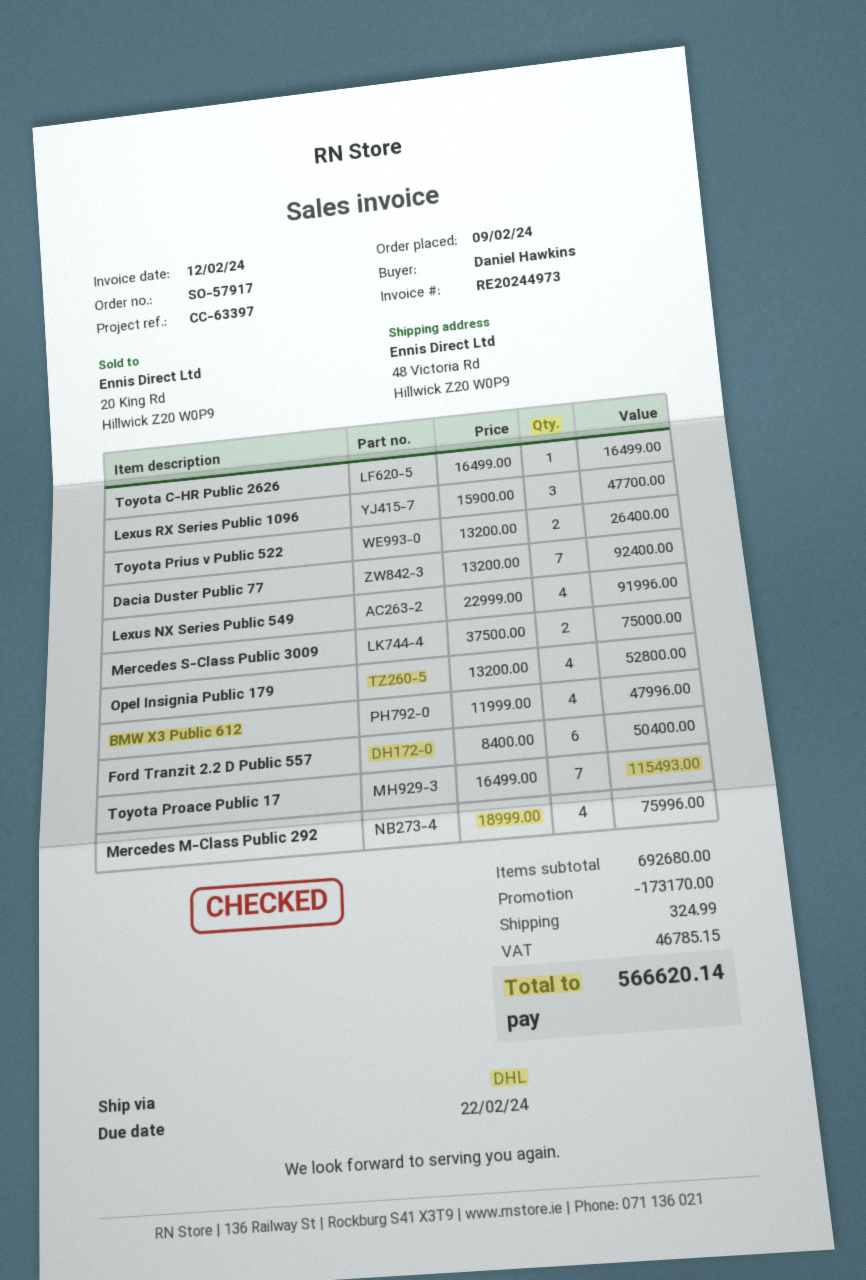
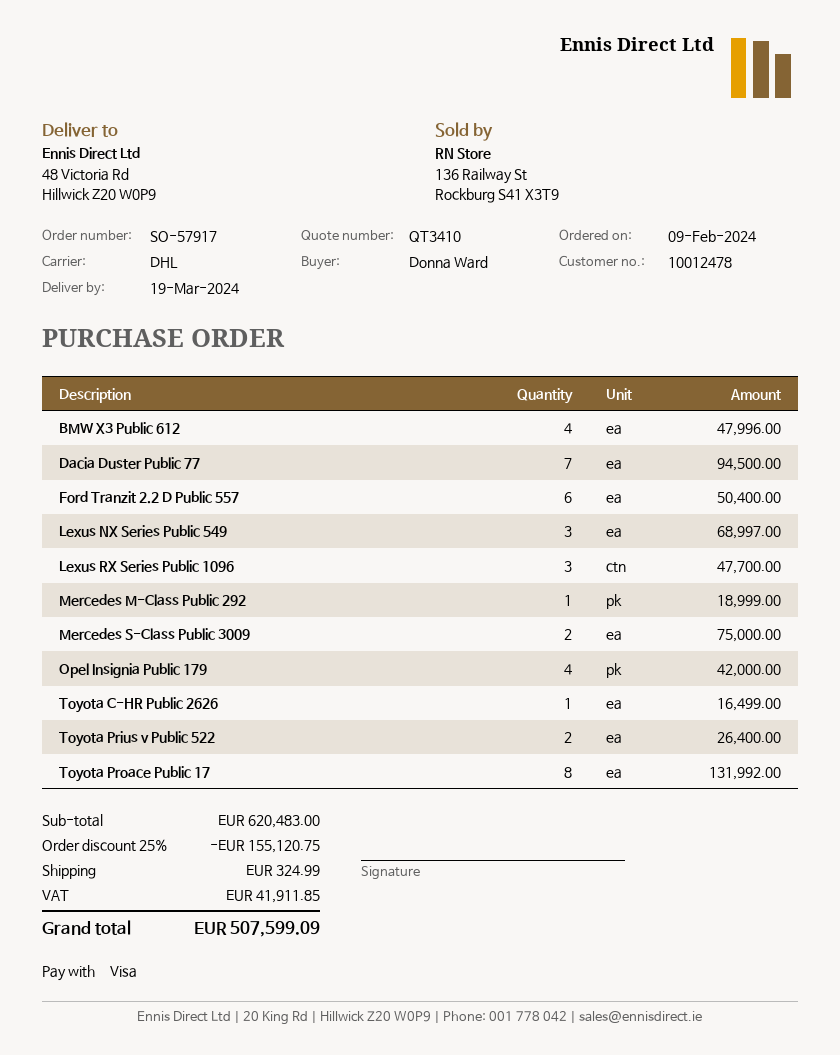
ordered by: Daniel Hawkins -> Donna Ward
Dacia Duster Public 77: 7 for 92400.00 -> 7 for 94500.00
Lexus NX Series Public 549: 4 for 91996.00 -> 3 for 68997.00
Opel Insignia Public 179: 4 for 52800.00 -> 4 for 42000.00
Toyota Proace Public 17: 7 for 115493.00 -> 8 for 131992.00
Mercedes M-Class Public 292: 4 for 75996.00 -> 1 for 18999.00
subtotal: 692680.00 -> 620483.00
discount: 173170.00 -> 155120.75
tax: 46785.15 -> 41911.85
total: 566620.14 -> 507599.09

